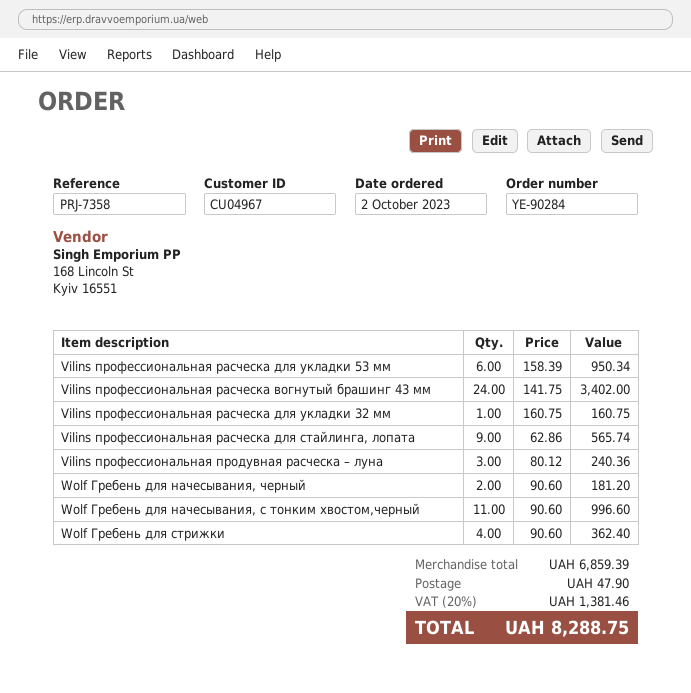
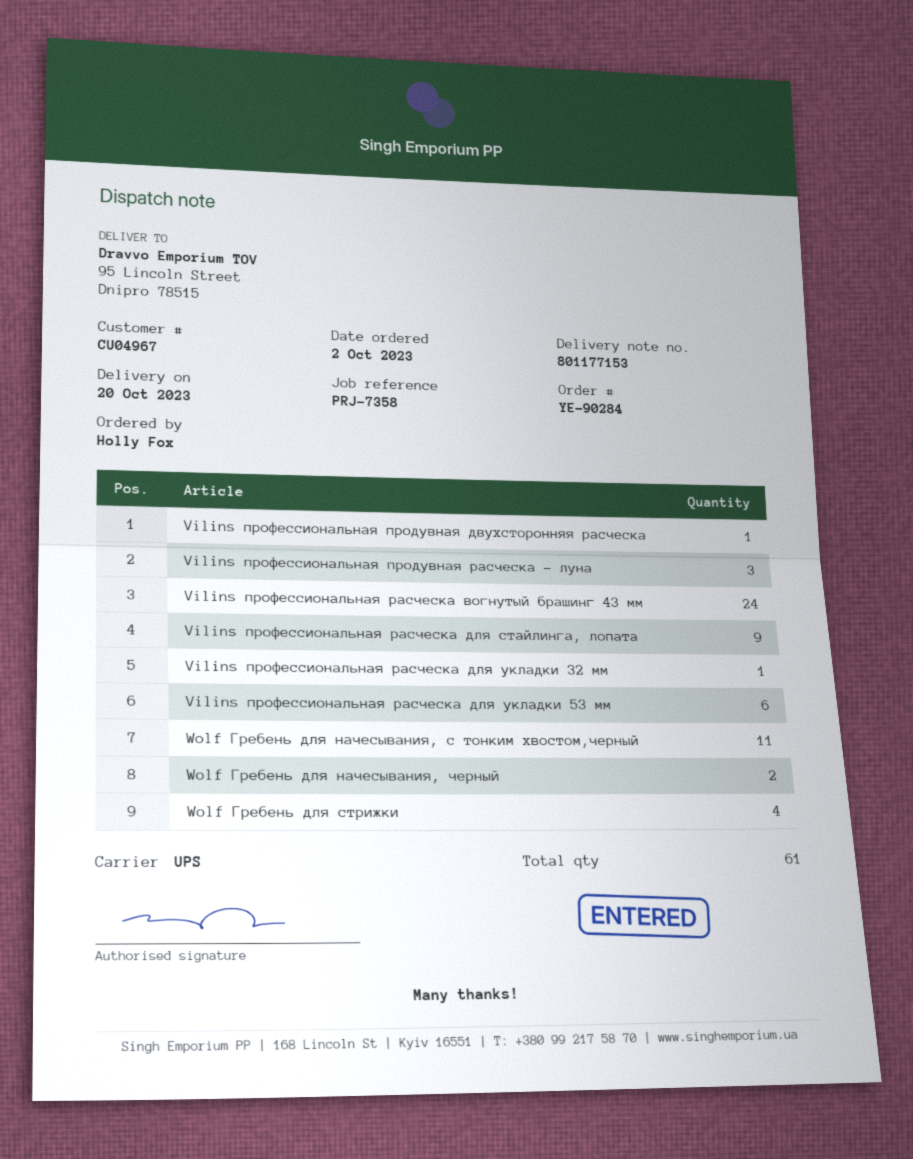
Vilins профессиональная продувная двухсторонняя расческа: none -> 1

